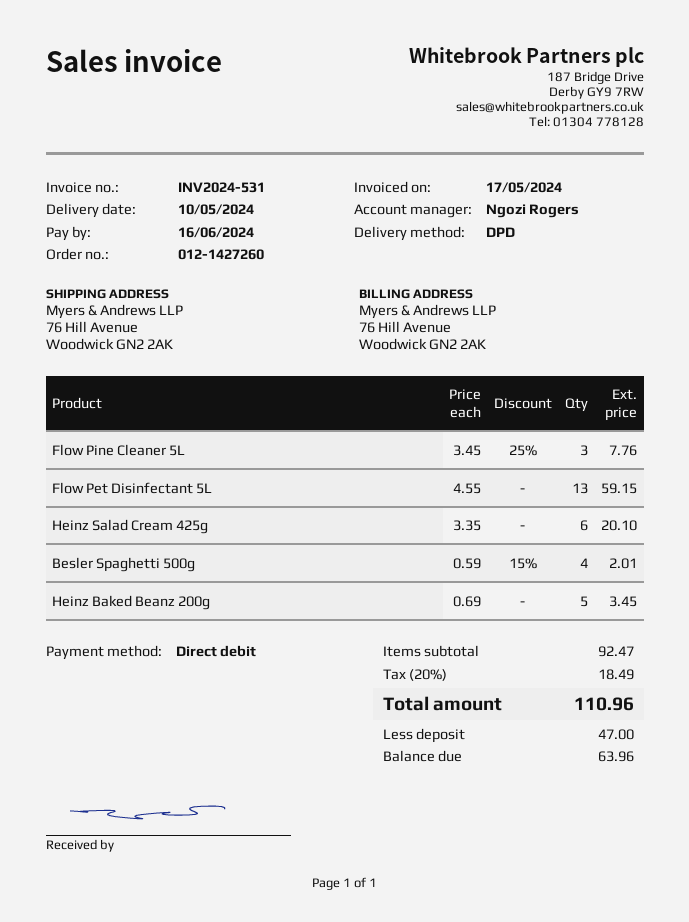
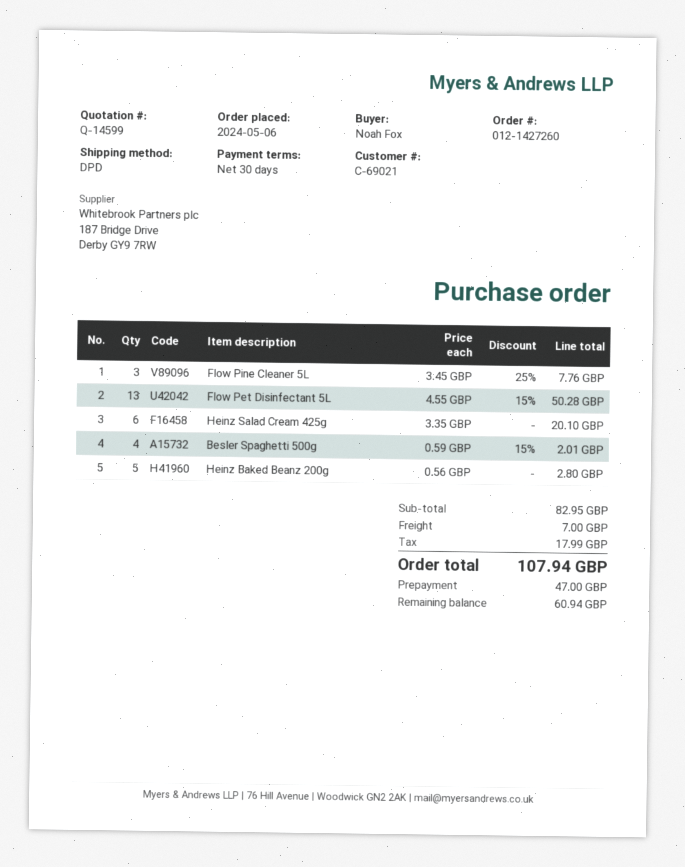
Flow Pet Disinfectant 5L: 13 x 4.55 = 59.15 -> 13 x 4.55 - 15% = 50.28
Heinz Baked Beanz 200g: 5 x 0.69 = 3.45 -> 5 x 0.56 = 2.80
subtotal: 92.47 -> 82.95
shipping: none -> 7.00
tax: 18.49 -> 17.99
total: 110.96 -> 107.94
balance: 63.96 -> 60.94

